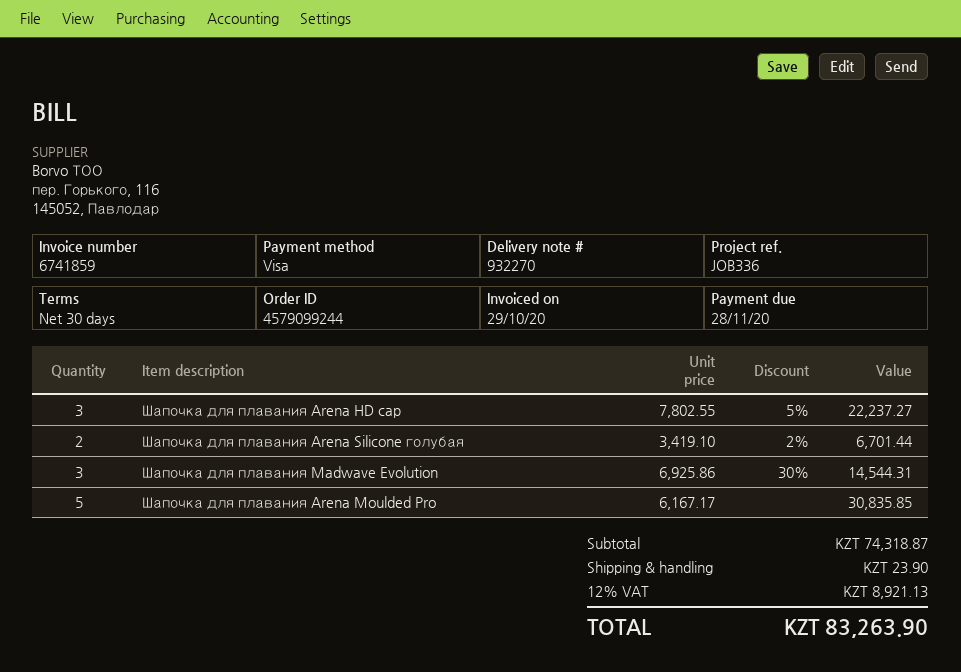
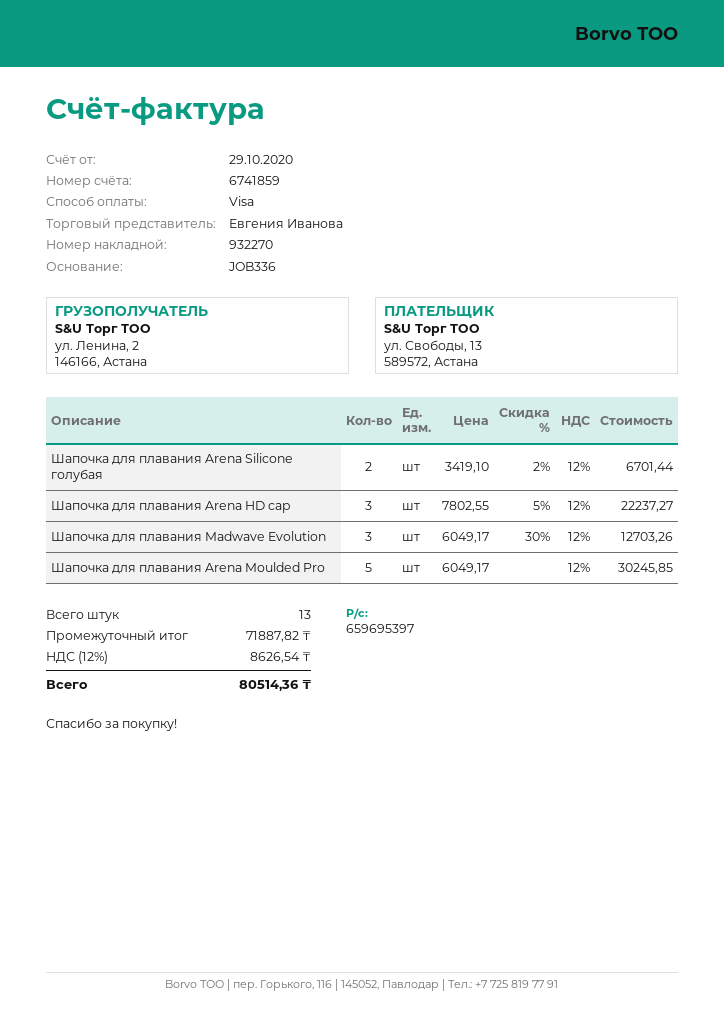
Шапочка для плавания Madwave Evolution: 3 x 6925.86 - 30% = 14544.31 -> 3 x 6049.17 - 30% = 12703.26
Шапочка для плавания Arena Moulded Pro: 5 x 6167.17 = 30835.85 -> 5 x 6049.17 = 30245.85
subtotal: 74318.87 -> 71887.82
shipping: 23.90 -> none
tax: 12% = 8921.13 -> 12% = 8626.54
total: 83263.90 -> 80514.36

